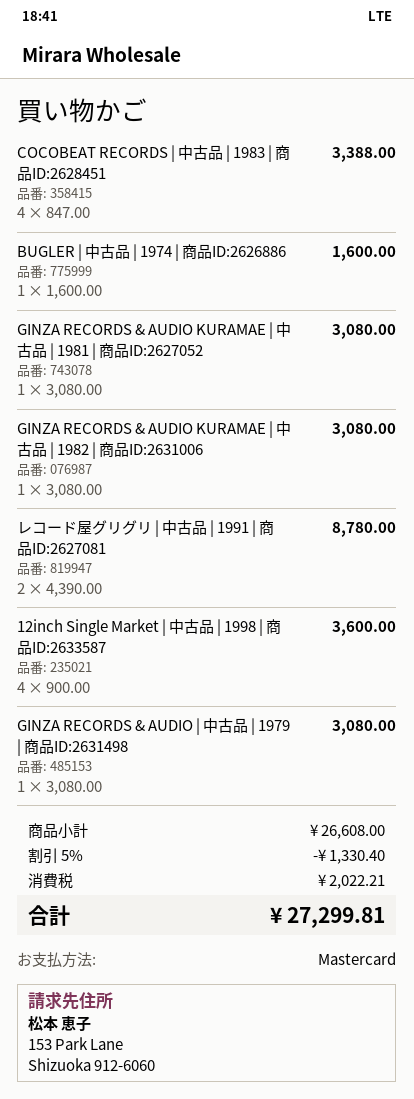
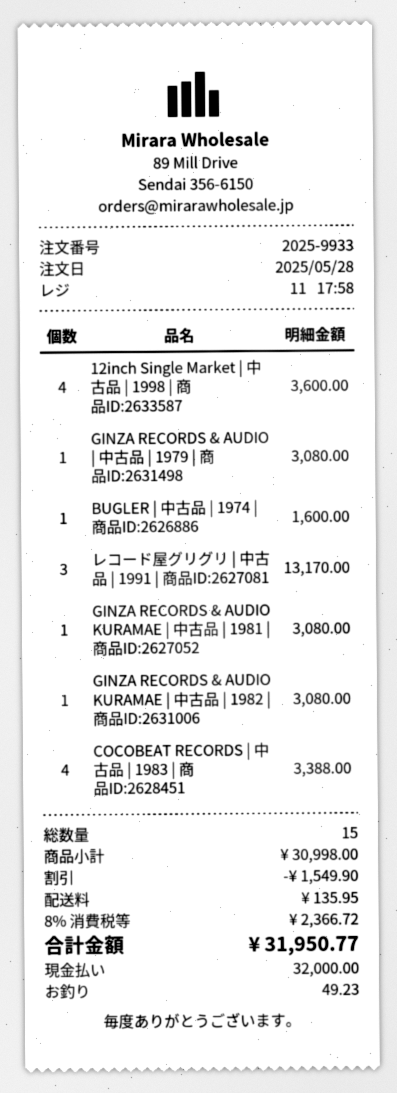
payment method: Mastercard -> cash
レコード屋グリグリ | 中古品 | 1991 | 商品ID:2627081: 2 for 8780.00 -> 3 for 13170.00
subtotal: 26608.00 -> 30998.00
discount: 1330.40 -> 1549.90
shipping: none -> 135.95
tax: 2022.21 -> 2366.72
total: 27299.81 -> 31950.77

